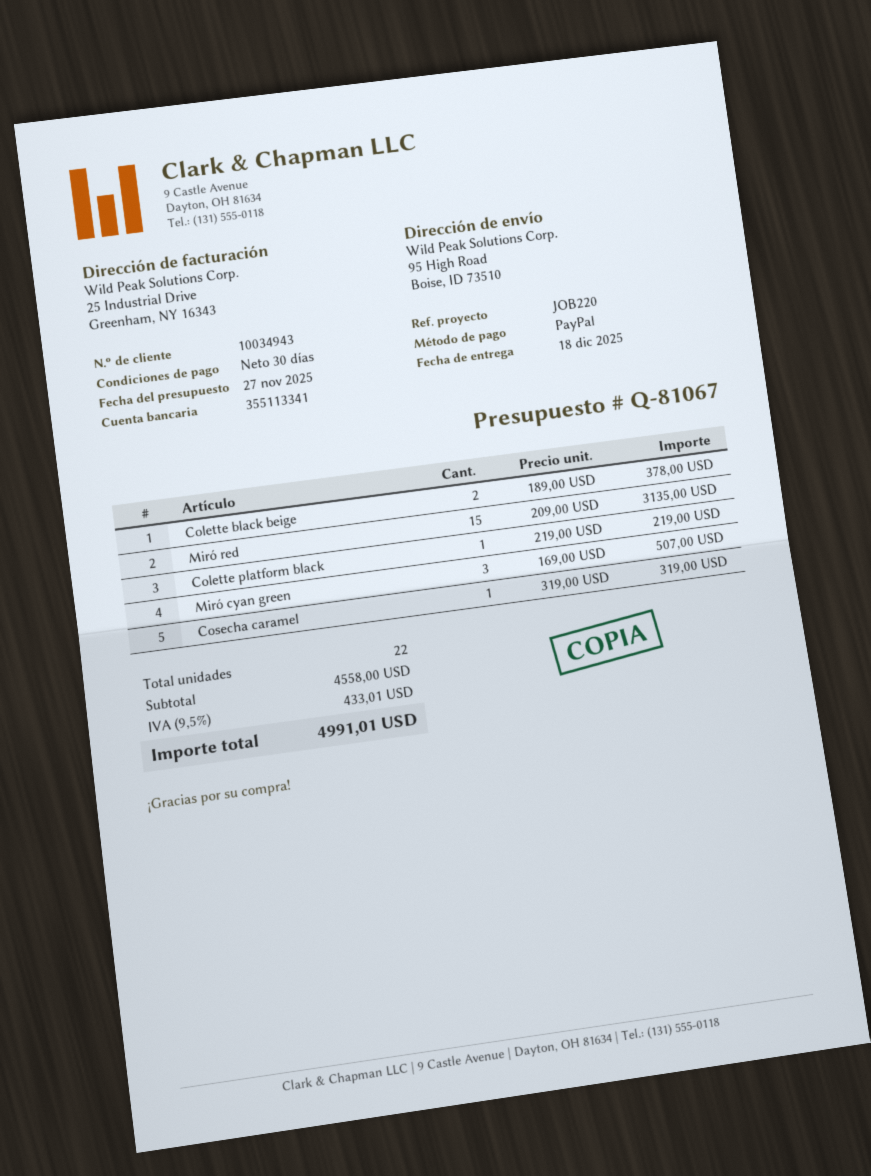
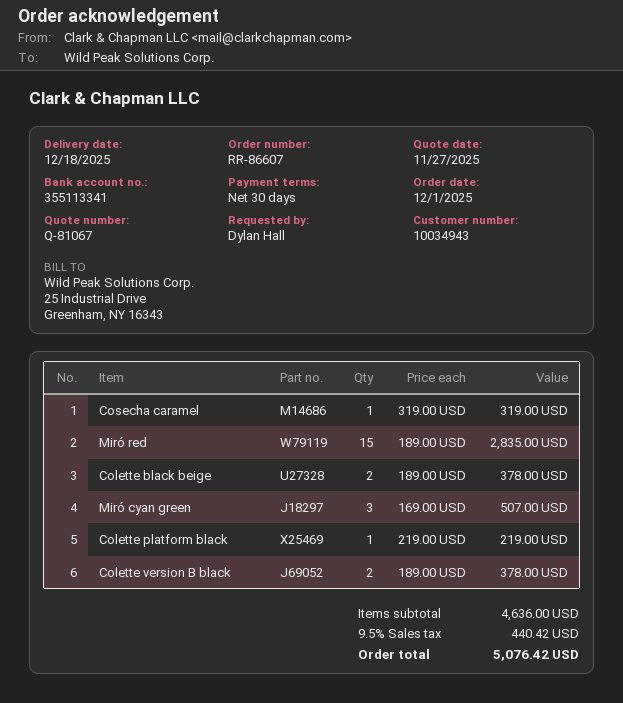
Miró red: 15 x 209.00 = 3135.00 -> 15 x 189.00 = 2835.00
Colette version B black: none -> 2 x 189.00 = 378.00
subtotal: 4558.00 -> 4636.00
tax: 9.5% = 433.01 -> 9.5% = 440.42
total: 4991.01 -> 5076.42

